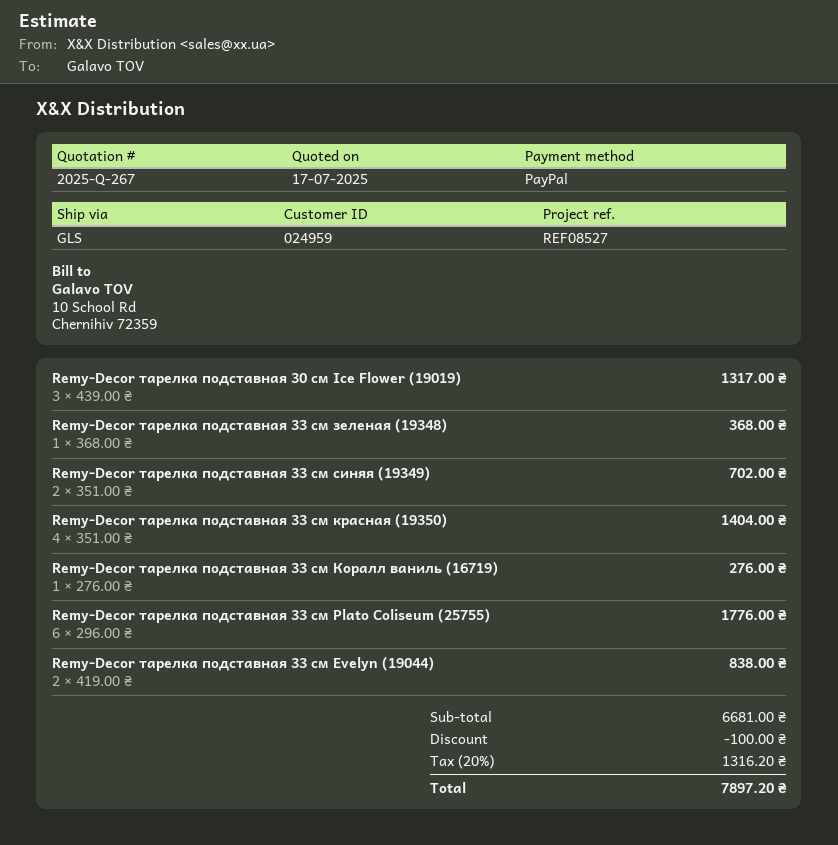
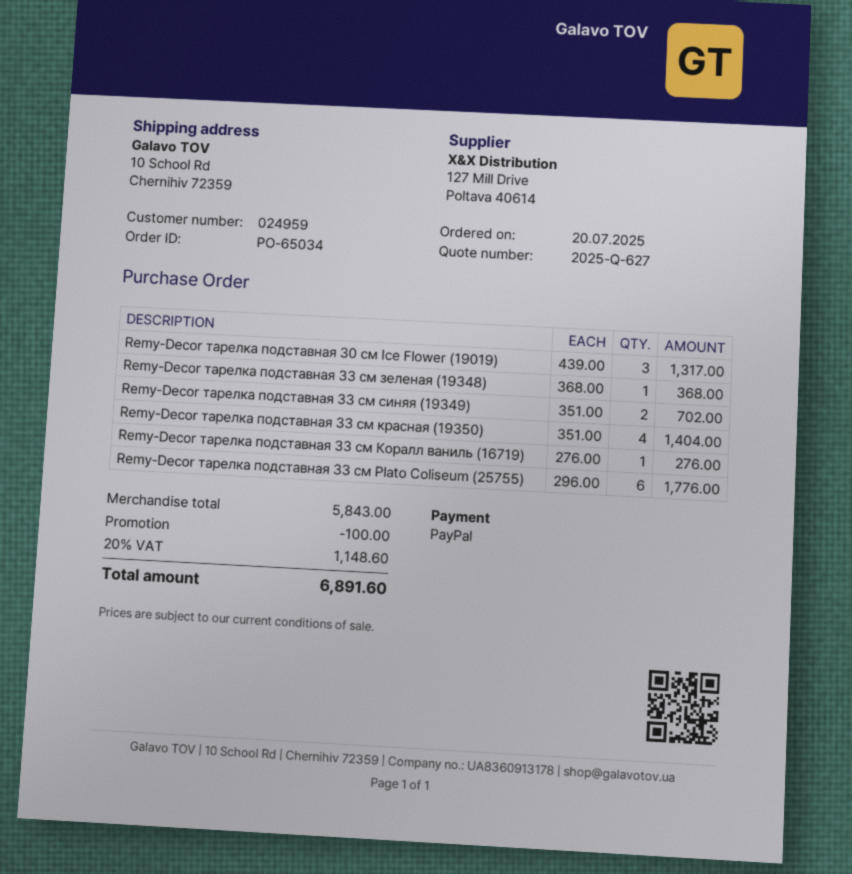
quote number: 2025-Q-267 -> 2025-Q-627
Remy-Decor тарелка подставная 33 см Evelyn (19044): 2 x 419.00 = 838.00 -> none
subtotal: 6681.00 -> 5843.00
tax: 20% = 1316.20 -> 20% = 1148.60
total: 7897.20 -> 6891.60

